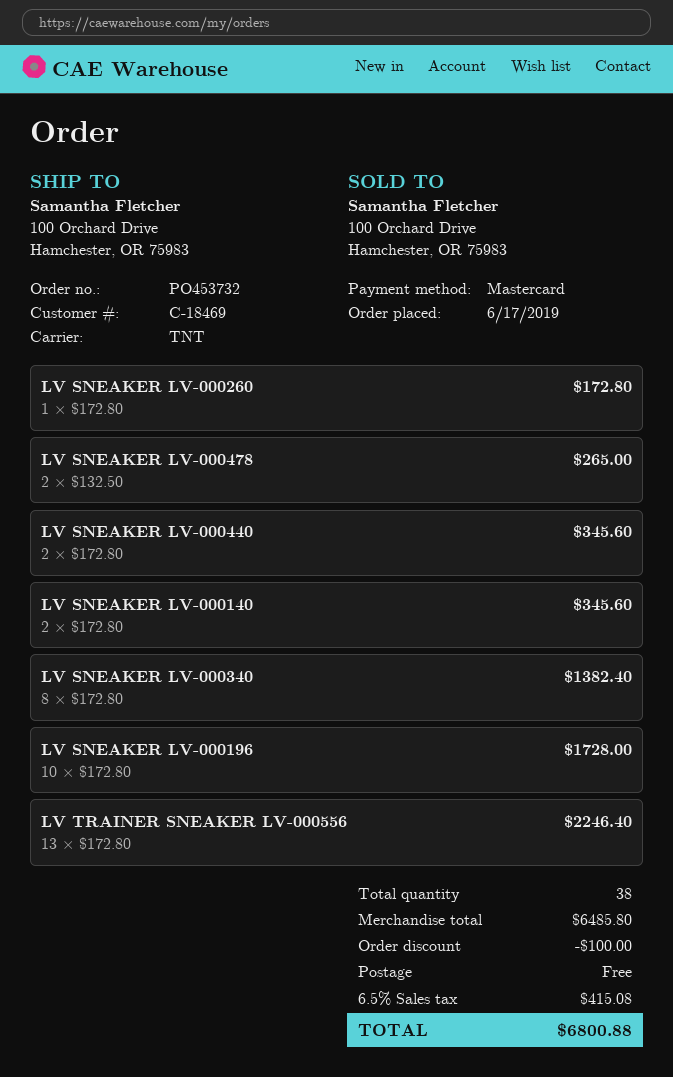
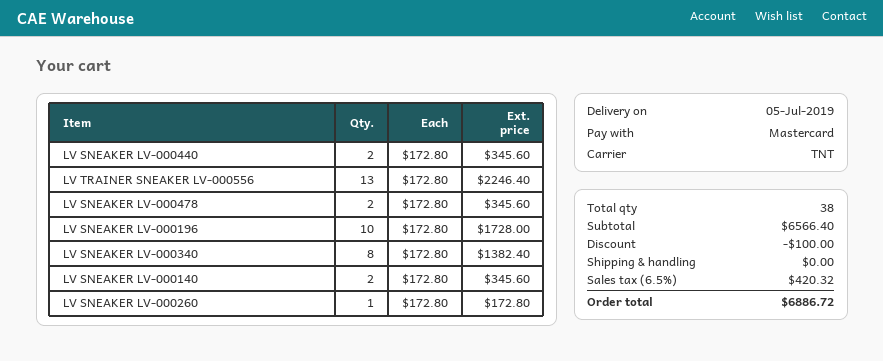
LV SNEAKER LV-000478: 2 x 132.50 = 265.00 -> 2 x 172.80 = 345.60
subtotal: 6485.80 -> 6566.40
tax: 6.5% = 415.08 -> 6.5% = 420.32
total: 6800.88 -> 6886.72

